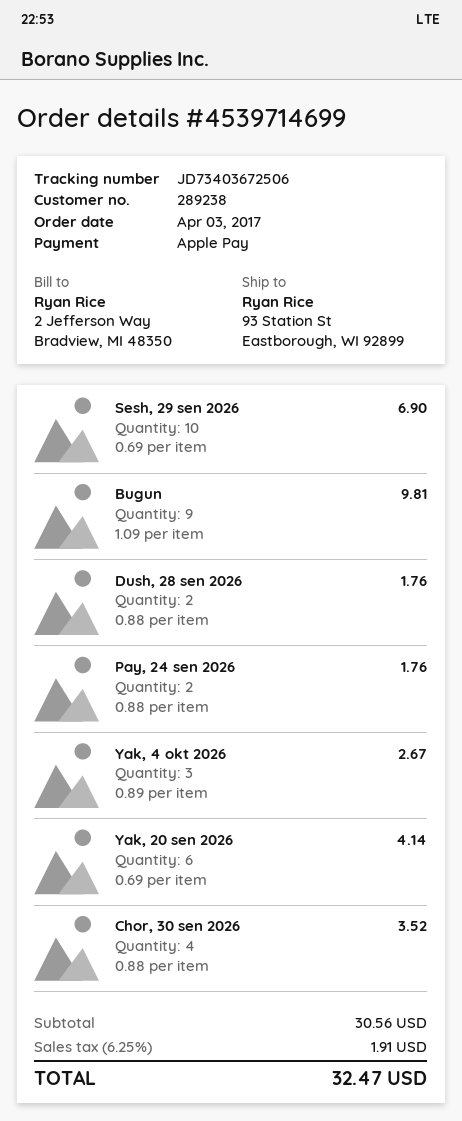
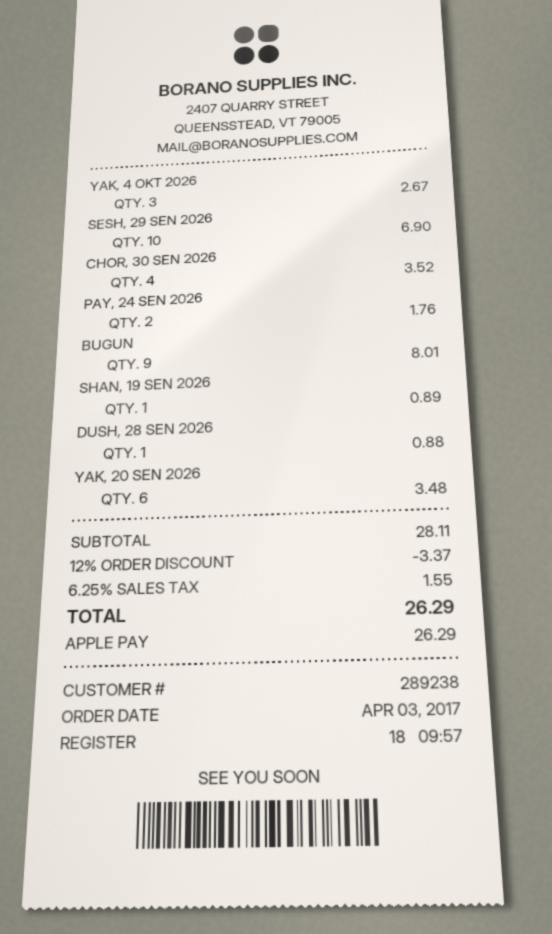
Bugun: 9 for 9.81 -> 9 for 8.01
Dush, 28 sen 2026: 2 for 1.76 -> 1 for 0.88
Yak, 20 sen 2026: 6 for 4.14 -> 6 for 3.48
SHAN, 19 SEN 2026: none -> 1 for 0.89
subtotal: 30.56 -> 28.11
discount: none -> 12% = 3.37
tax: 6.25% = 1.91 -> 6.25% = 1.55
total: 32.47 -> 26.29

